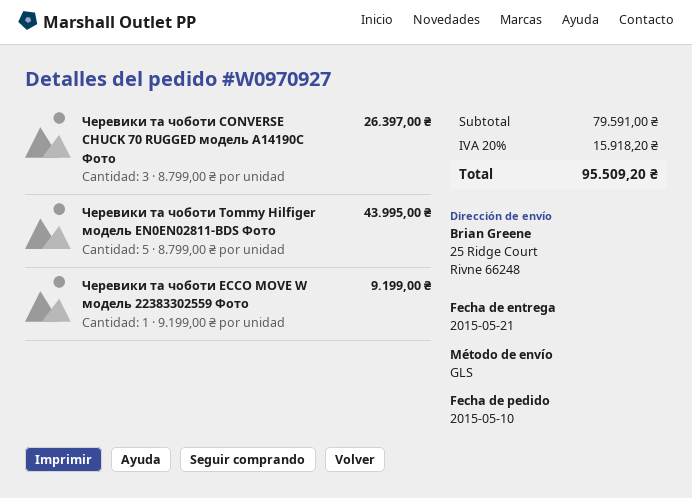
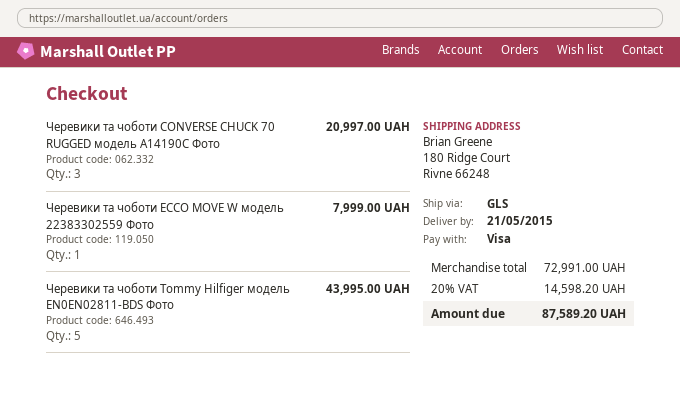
ship to: 25 Ridge Court, Rivne 66248 -> 180 Ridge Court, Rivne 66248
Черевики та чоботи CONVERSE CHUCK 70 RUGGED модель A14190C Фото: 3 for 26397.00 -> 3 for 20997.00
Черевики та чоботи ECCO MOVE W модель 22383302559 Фото: 1 for 9199.00 -> 1 for 7999.00
subtotal: 79591.00 -> 72991.00
tax: 20% = 15918.20 -> 20% = 14598.20
total: 95509.20 -> 87589.20

